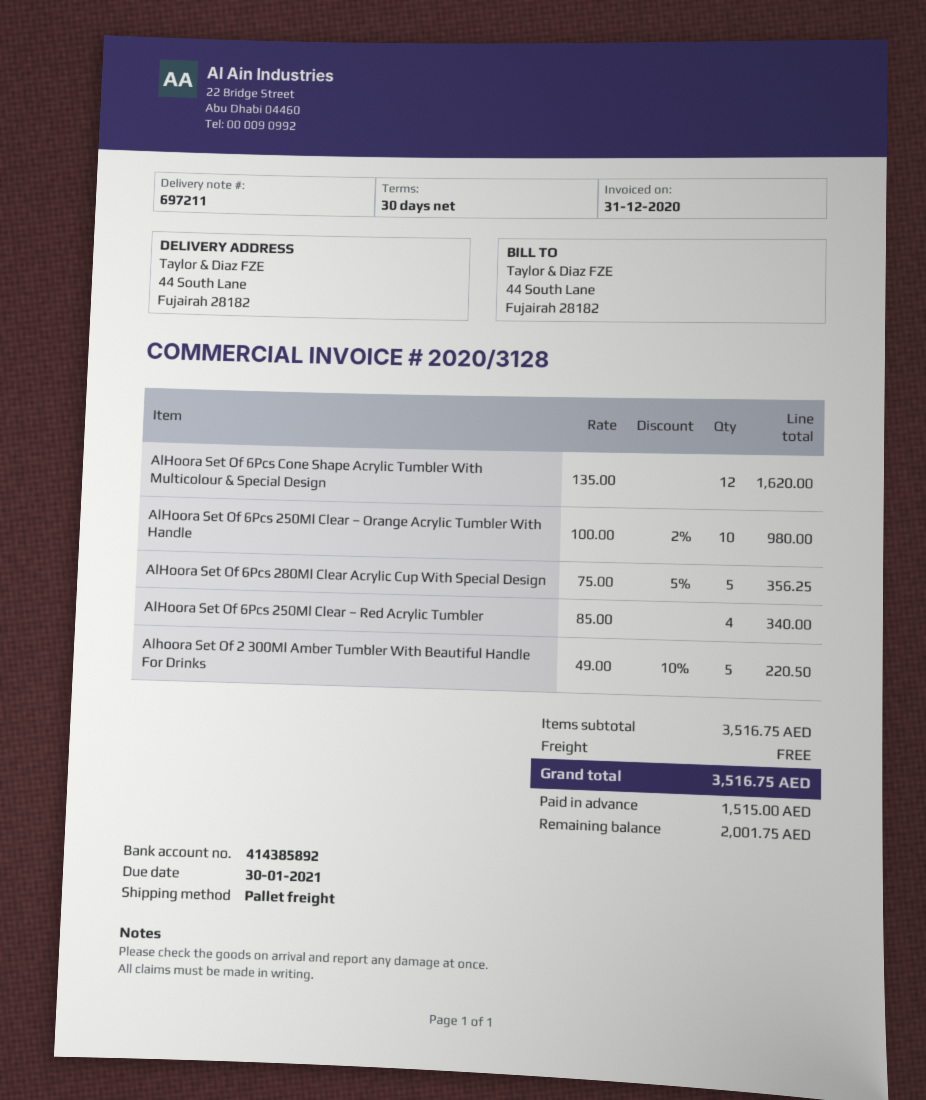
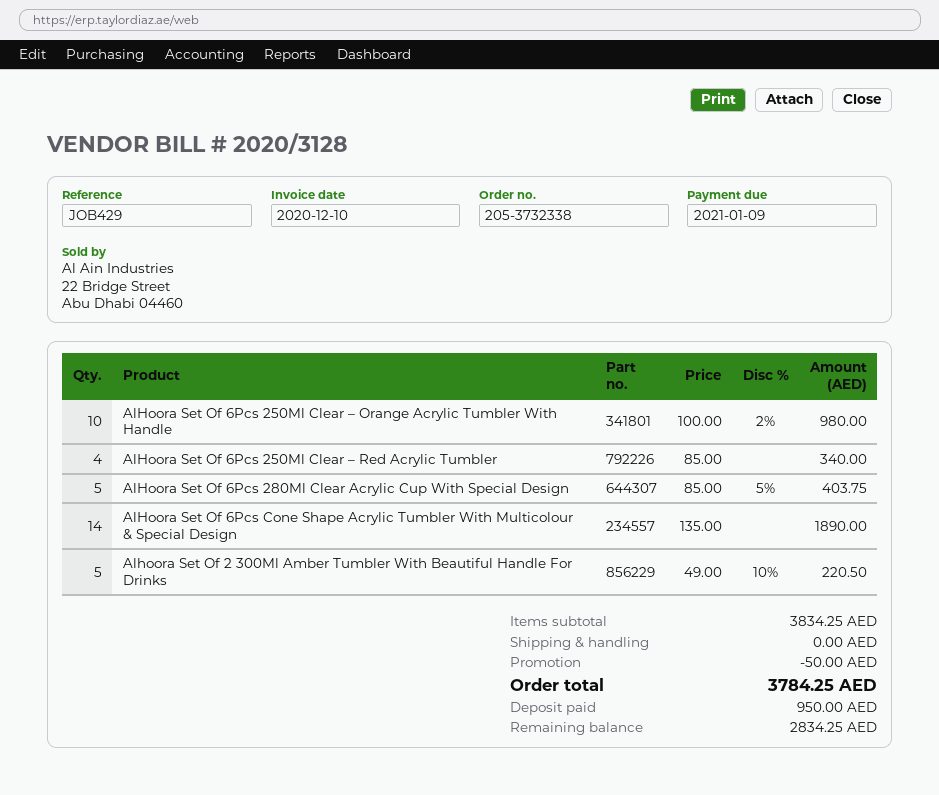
invoice date: 2020-12-31 -> 2020-12-10
due date: 2021-01-30 -> 2021-01-09
AlHoora Set Of 6Pcs Cone Shape Acrylic Tumbler With Multicolour & Special Design: 12 x 135.00 = 1620.00 -> 14 x 135.00 = 1890.00
AlHoora Set Of 6Pcs 280Ml Clear Acrylic Cup With Special Design: 5 x 75.00 - 5% = 356.25 -> 5 x 85.00 - 5% = 403.75
subtotal: 3516.75 -> 3834.25
discount: none -> 50.00
total: 3516.75 -> 3784.25
deposit: 1515.00 -> 950.00
balance: 2001.75 -> 2834.25

